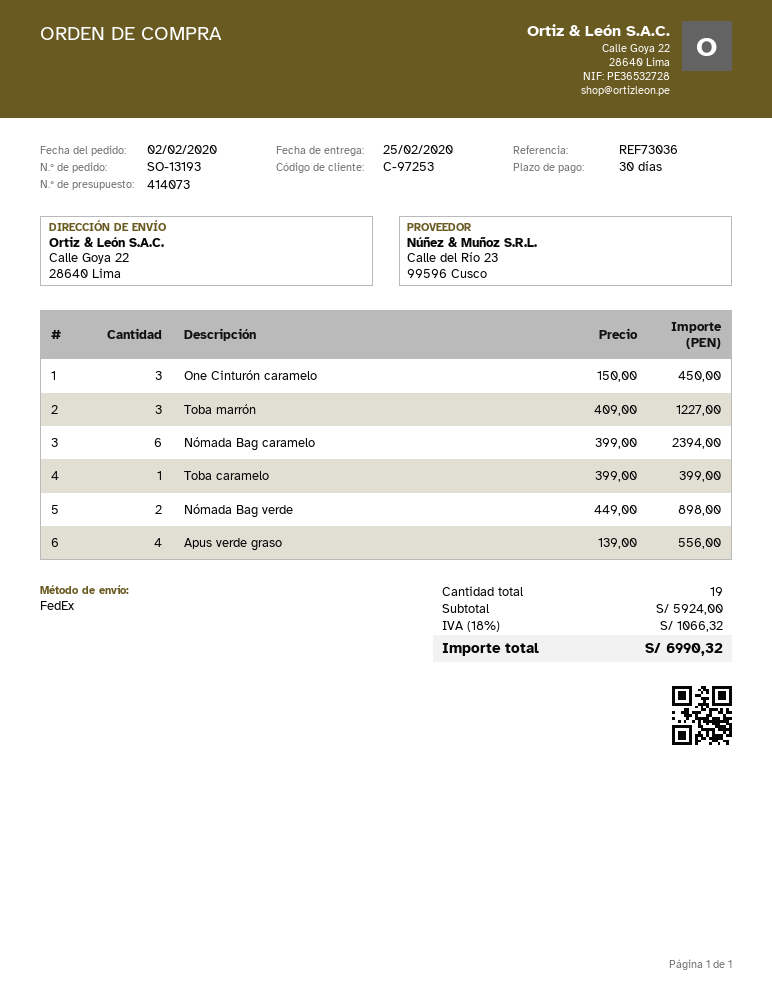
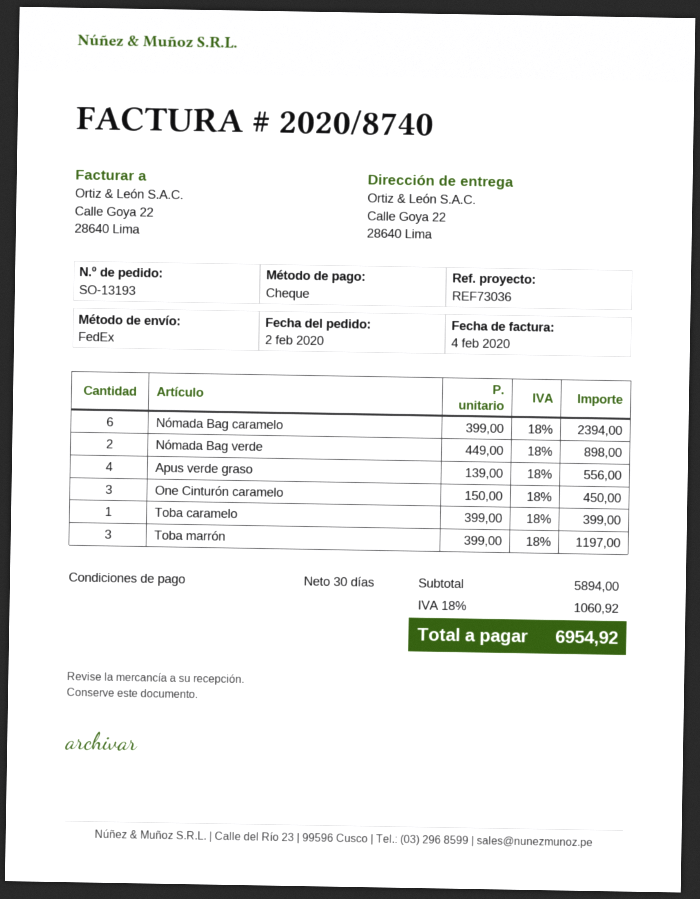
Toba marrón: 3 x 409.00 = 1227.00 -> 3 x 399.00 = 1197.00
subtotal: 5924.00 -> 5894.00
tax: 18% = 1066.32 -> 18% = 1060.92
total: 6990.32 -> 6954.92

